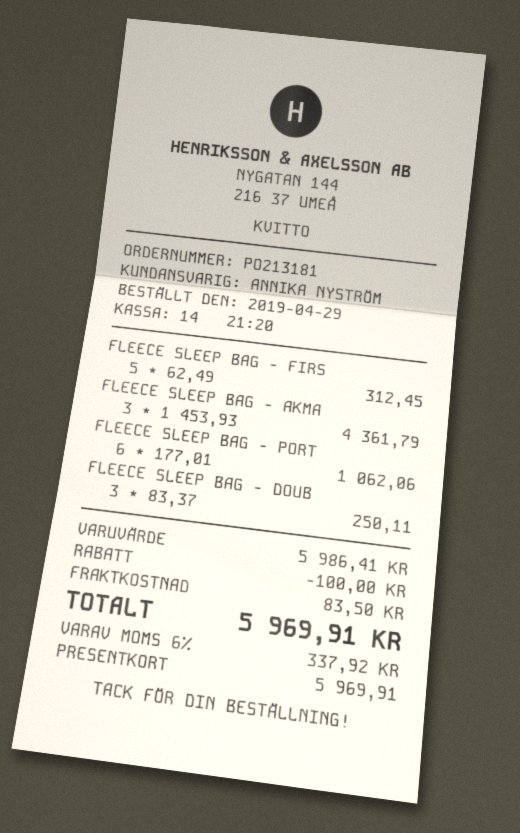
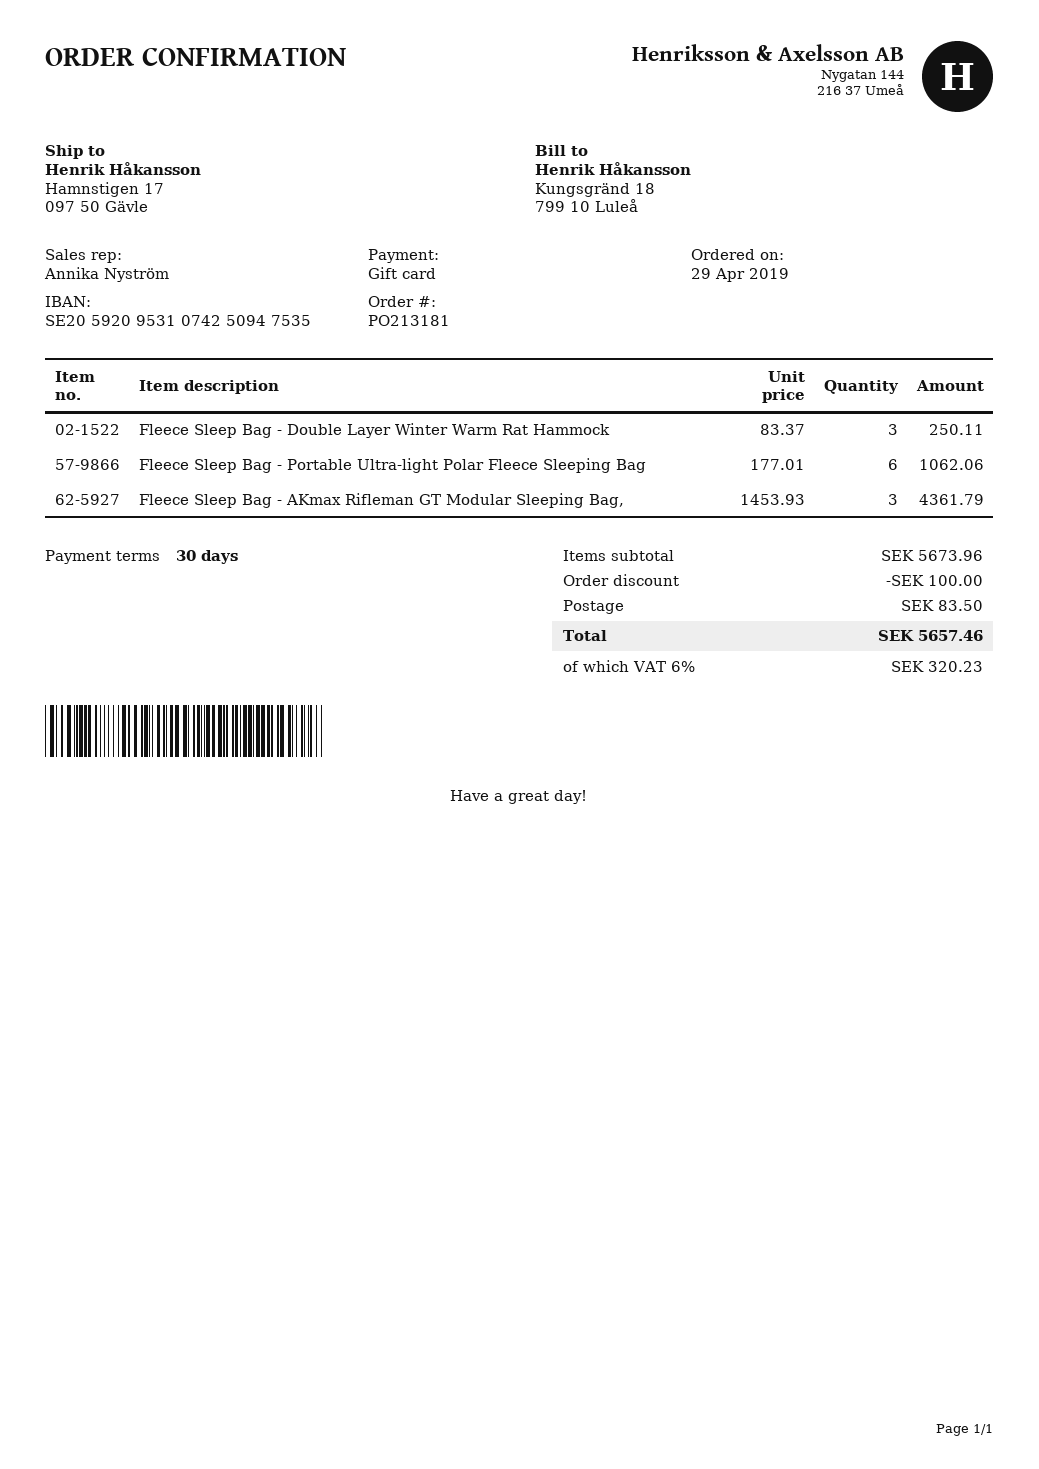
FLEECE SLEEP BAG - FIRS: 5 x 62.49 = 312.45 -> none
subtotal: 5986.41 -> 5673.96
tax: 6% = 337.92 -> 6% = 320.23
total: 5969.91 -> 5657.46

